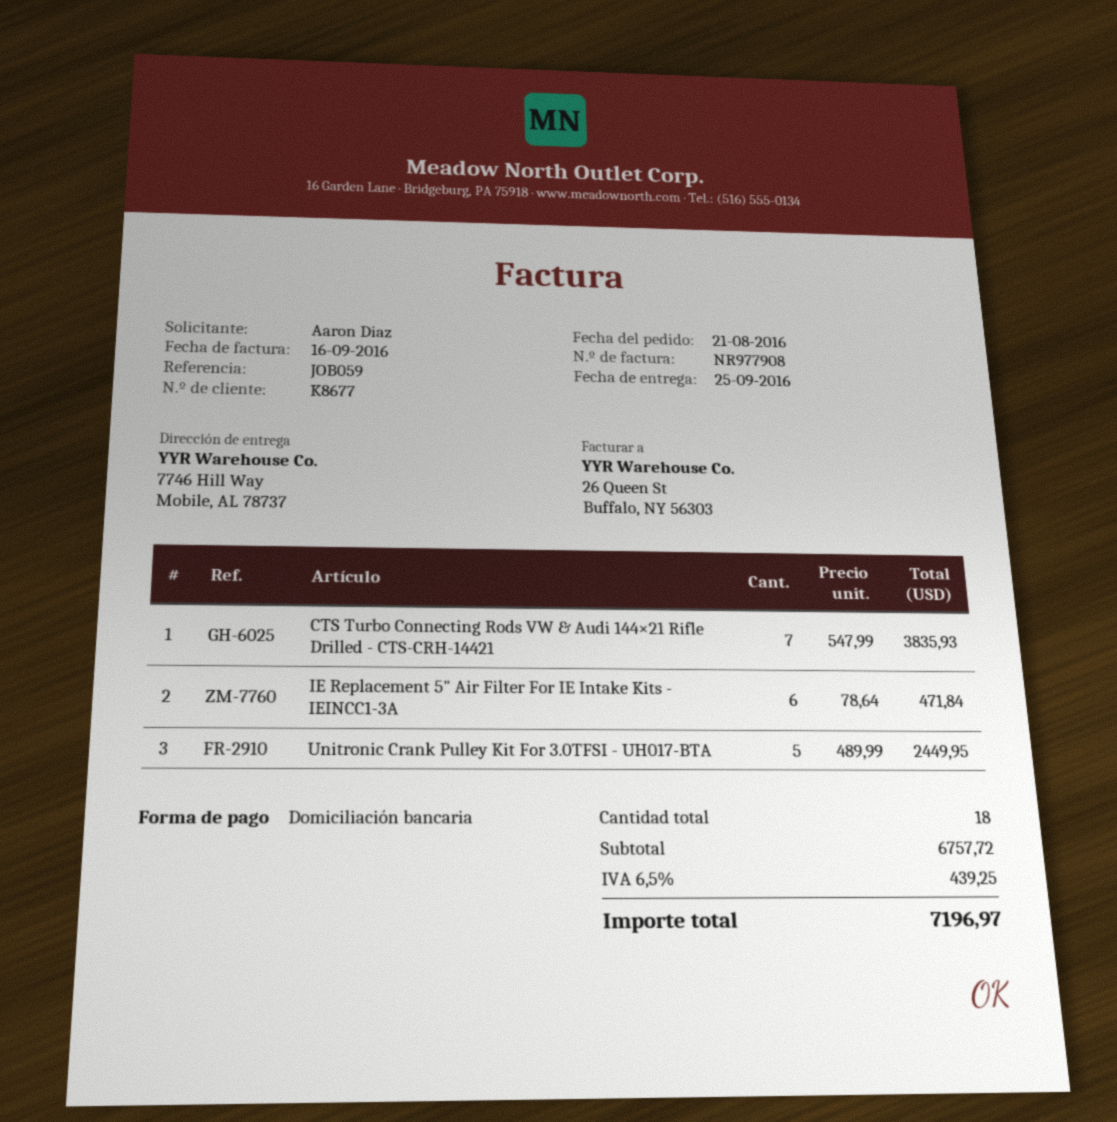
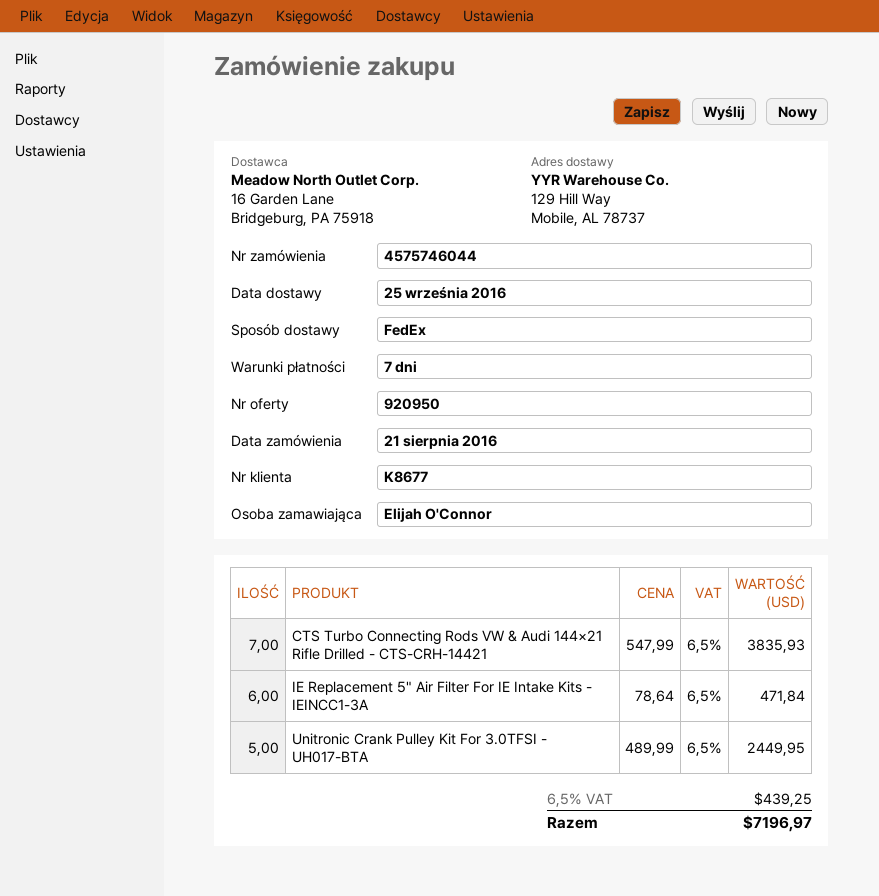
ordered by: Aaron Diaz -> Elijah O'Connor
ship to: 7746 Hill Way, Mobile, AL 78737 -> 129 Hill Way, Mobile, AL 78737

